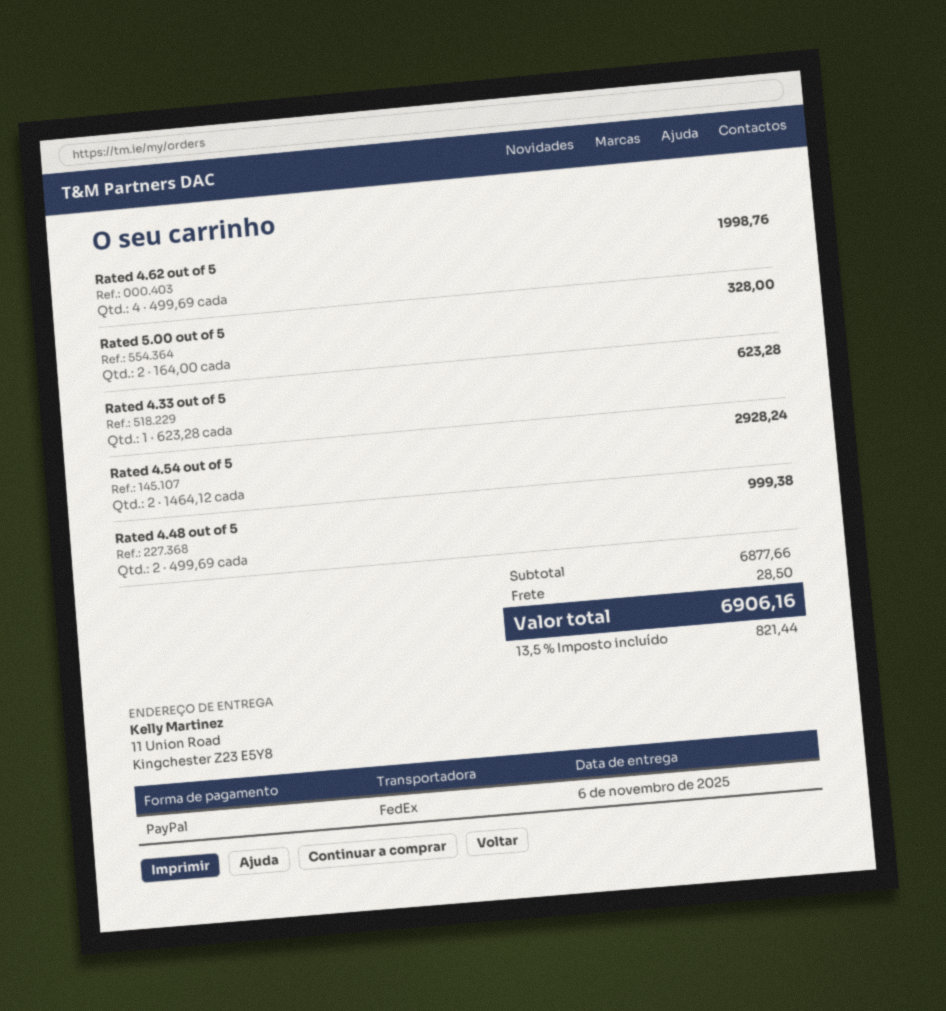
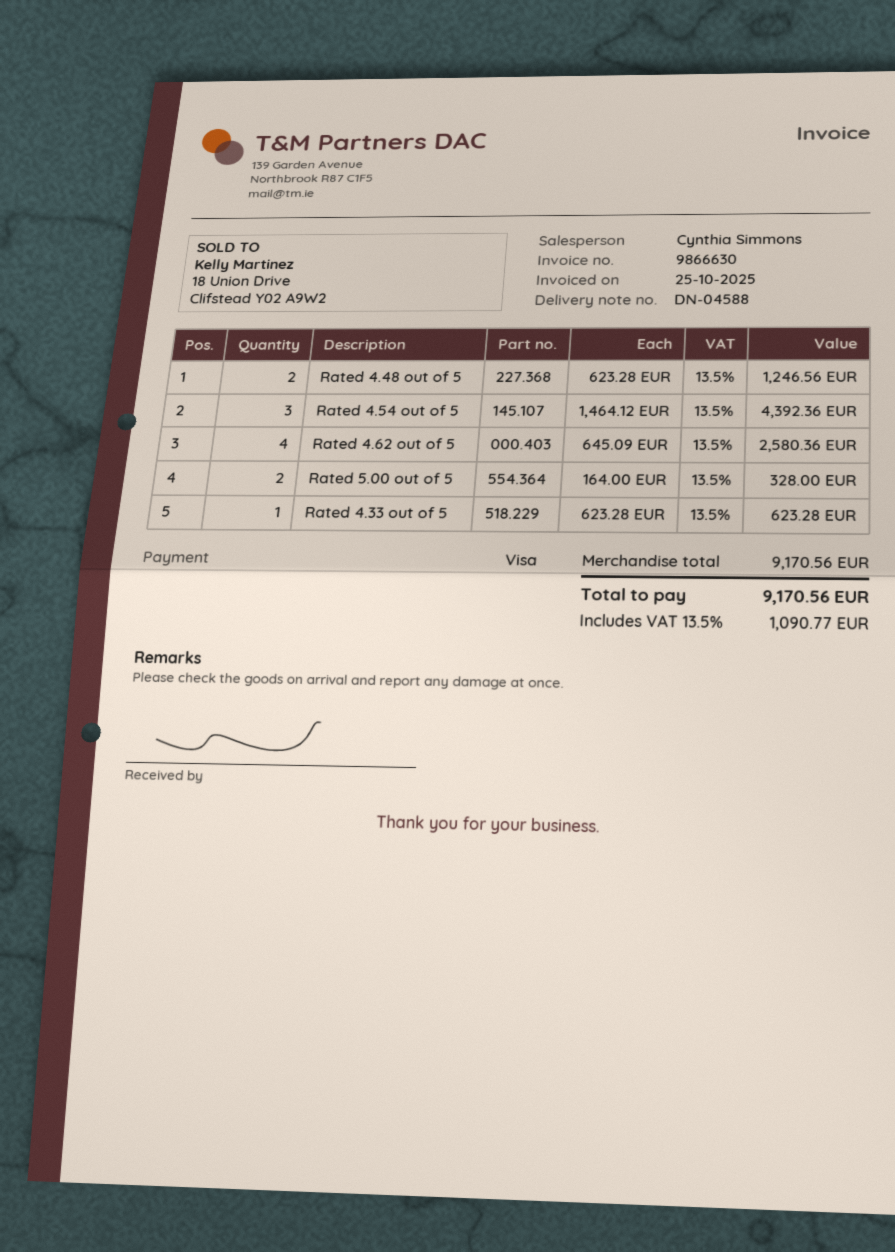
payment method: PayPal -> Visa
Rated 4.62 out of 5: 4 x 499.69 = 1998.76 -> 4 x 645.09 = 2580.36
Rated 4.54 out of 5: 2 x 1464.12 = 2928.24 -> 3 x 1464.12 = 4392.36
Rated 4.48 out of 5: 2 x 499.69 = 999.38 -> 2 x 623.28 = 1246.56
subtotal: 6877.66 -> 9170.56
shipping: 28.50 -> none
tax: 13.5% = 821.44 -> 13.5% = 1090.77
total: 6906.16 -> 9170.56

